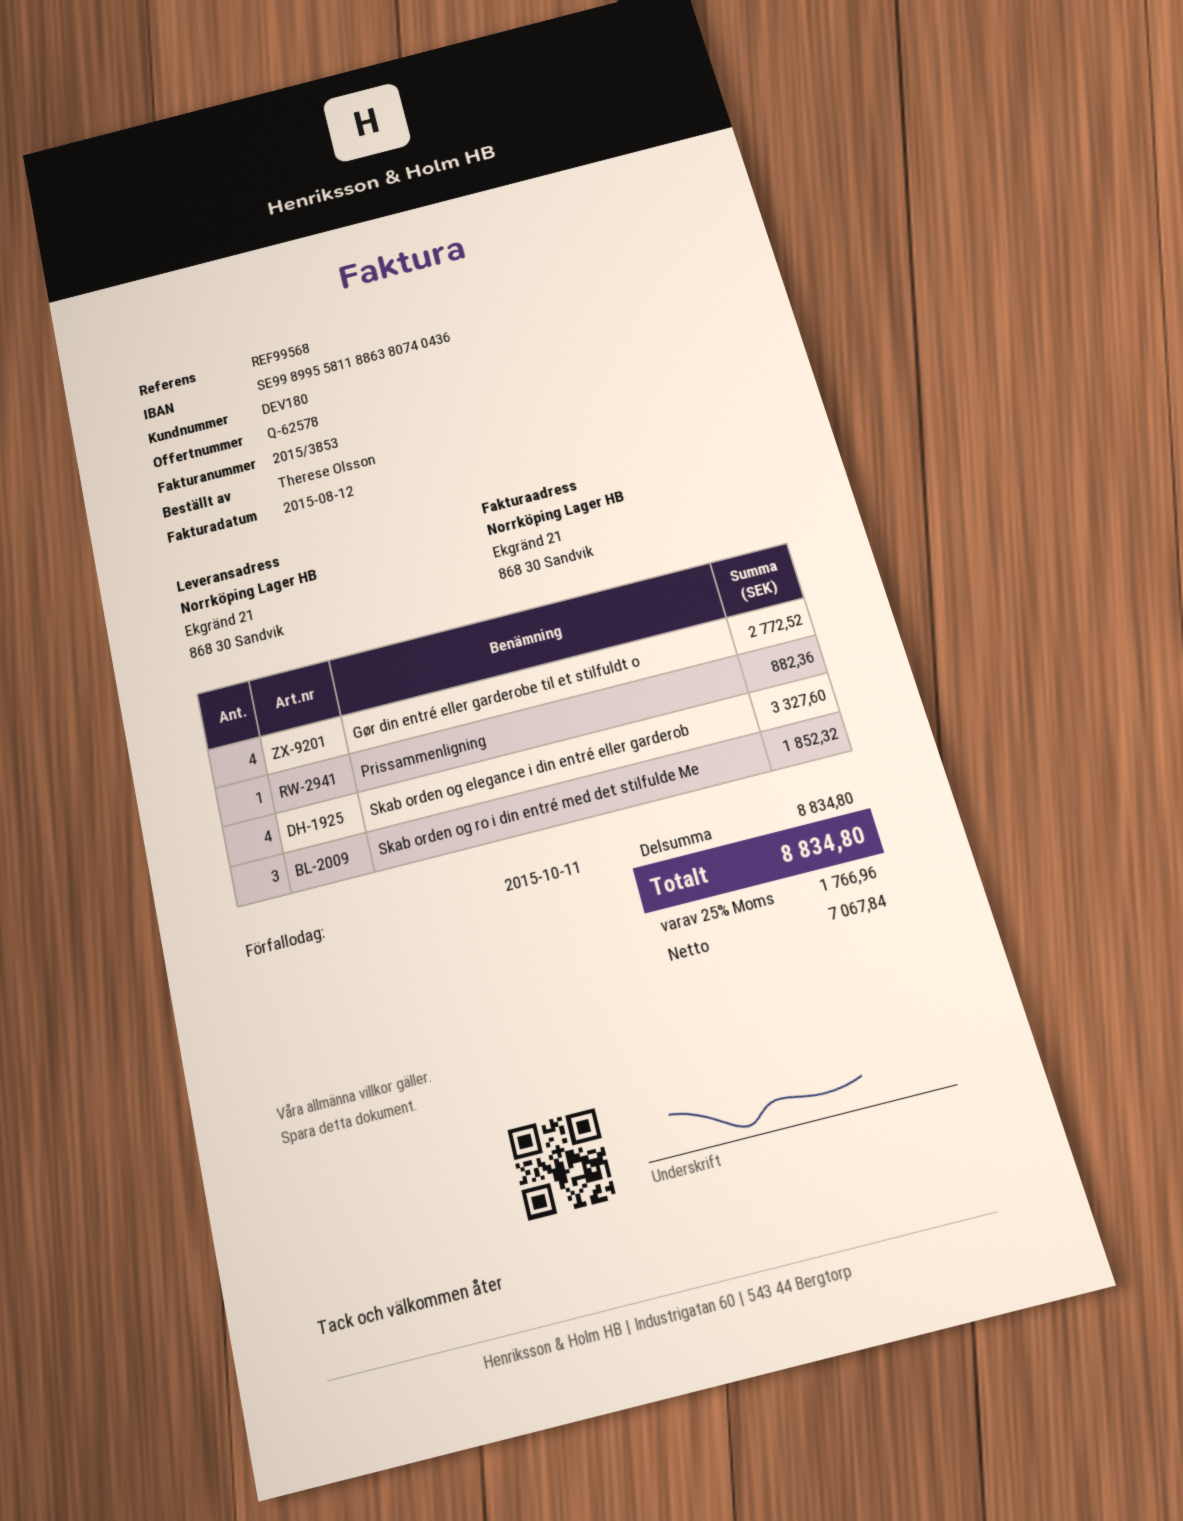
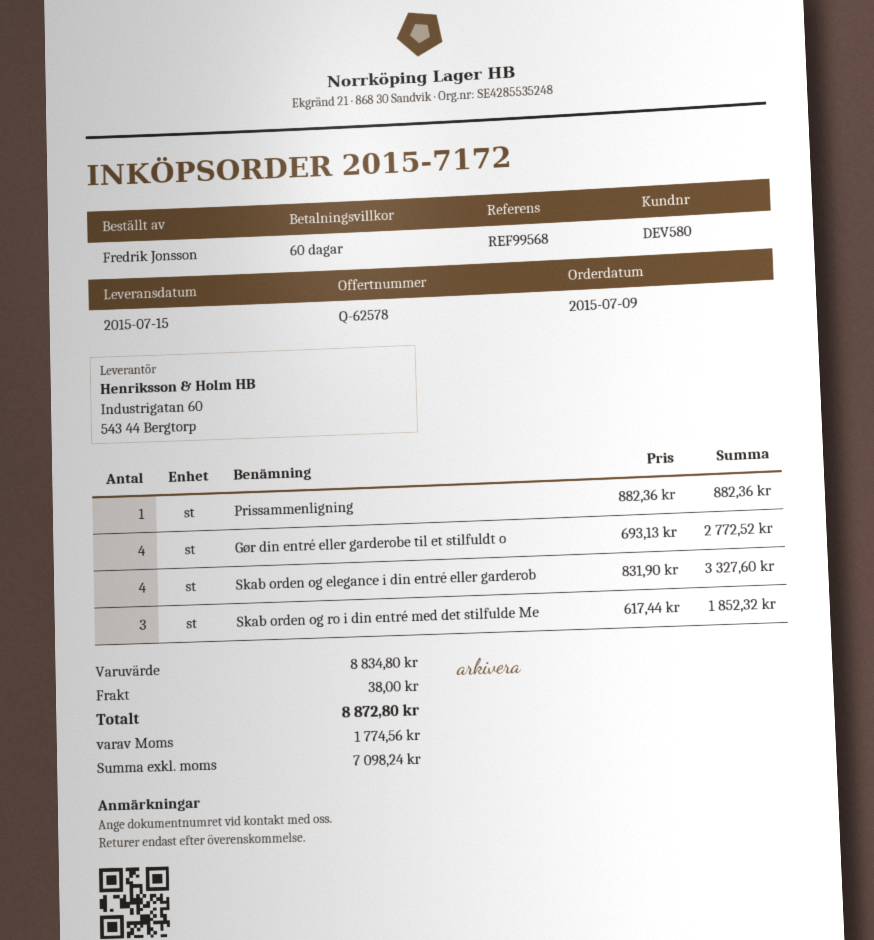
customer number: DEV180 -> DEV580
ordered by: Therese Olsson -> Fredrik Jonsson
shipping: none -> 38.00
net: 7067.84 -> 7098.24
tax: 1766.96 -> 1774.56
total: 8834.80 -> 8872.80

